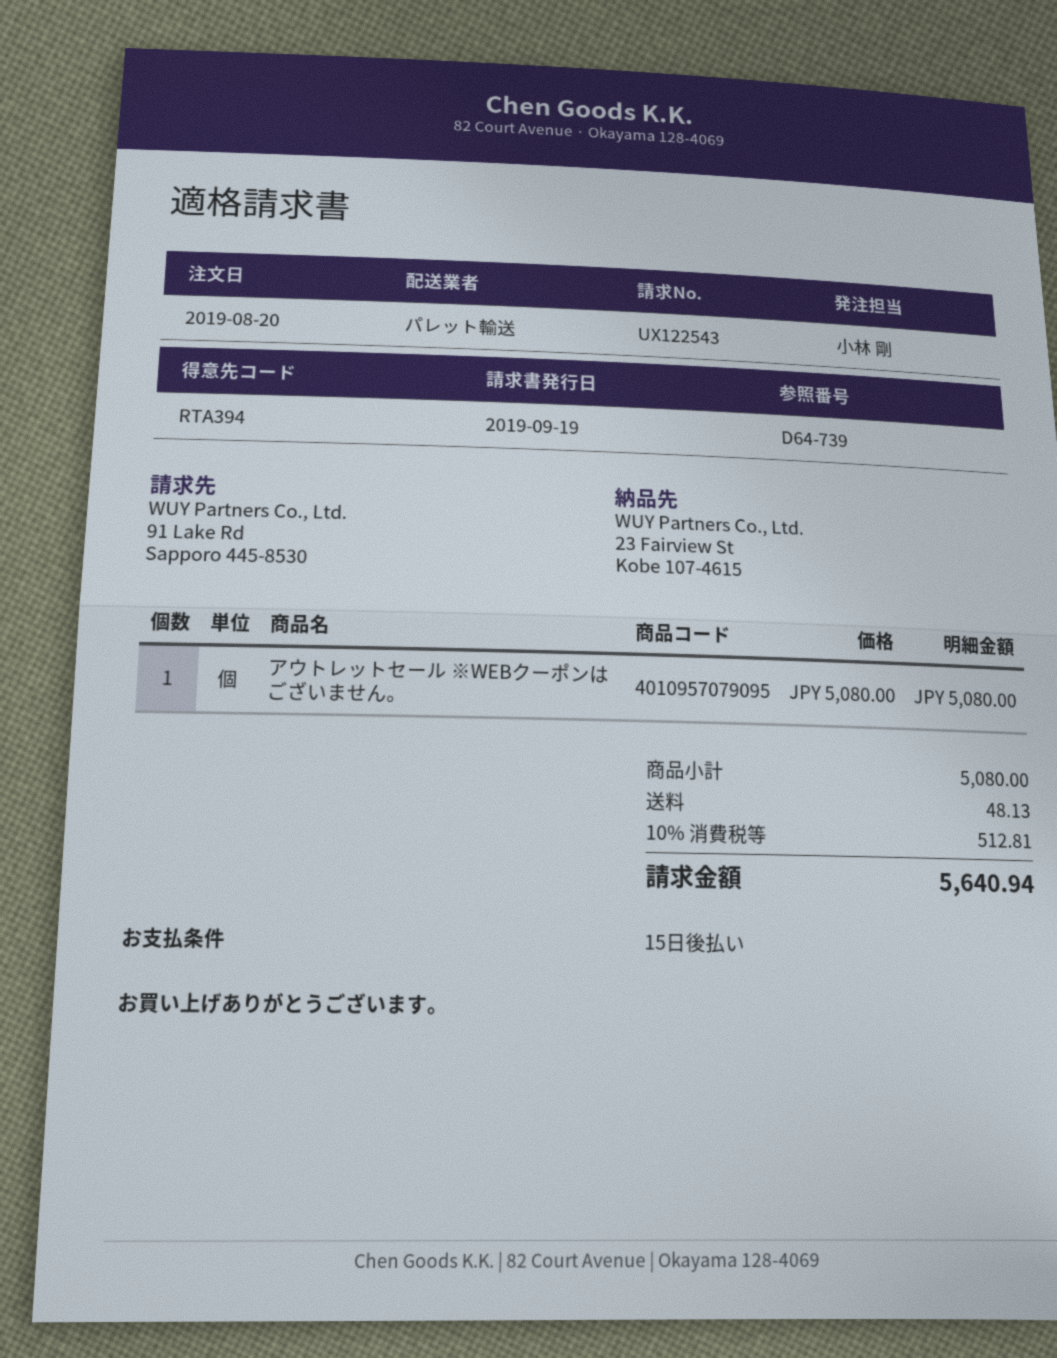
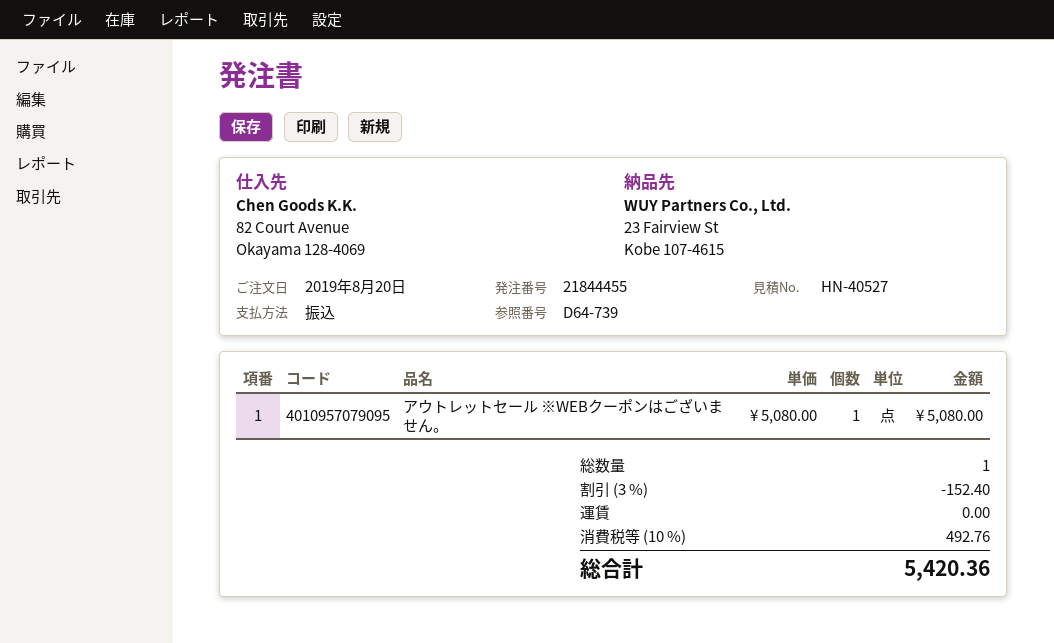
discount: none -> 3% = 152.40
shipping: 48.13 -> 0.00
tax: 10% = 512.81 -> 10% = 492.76
total: 5640.94 -> 5420.36

